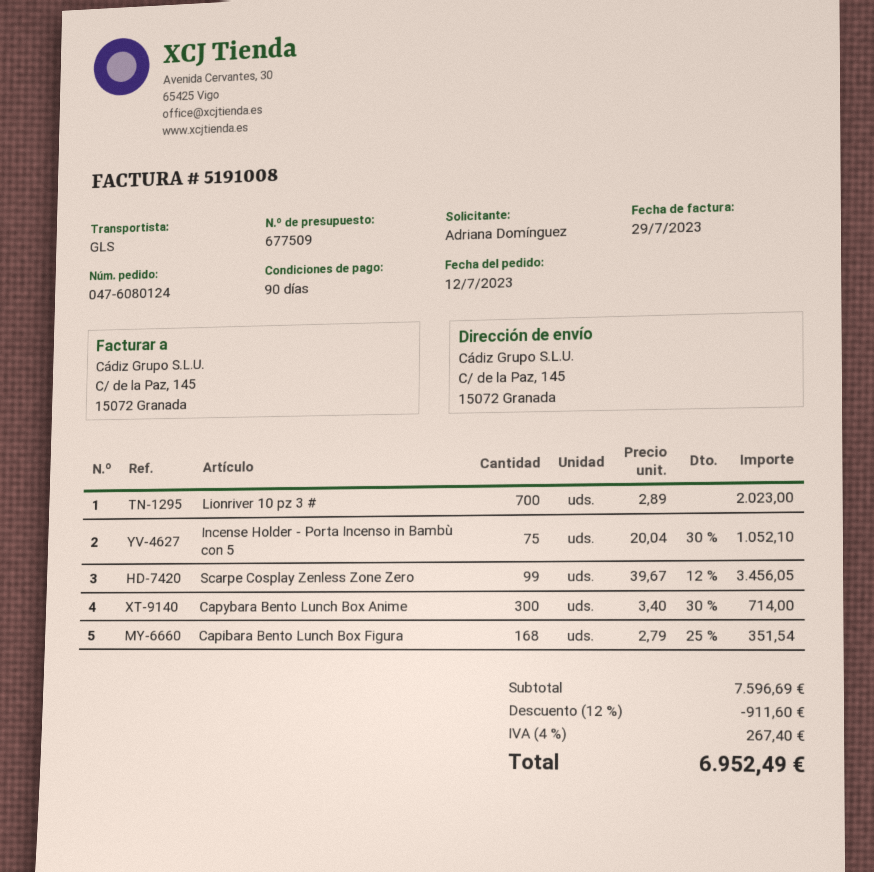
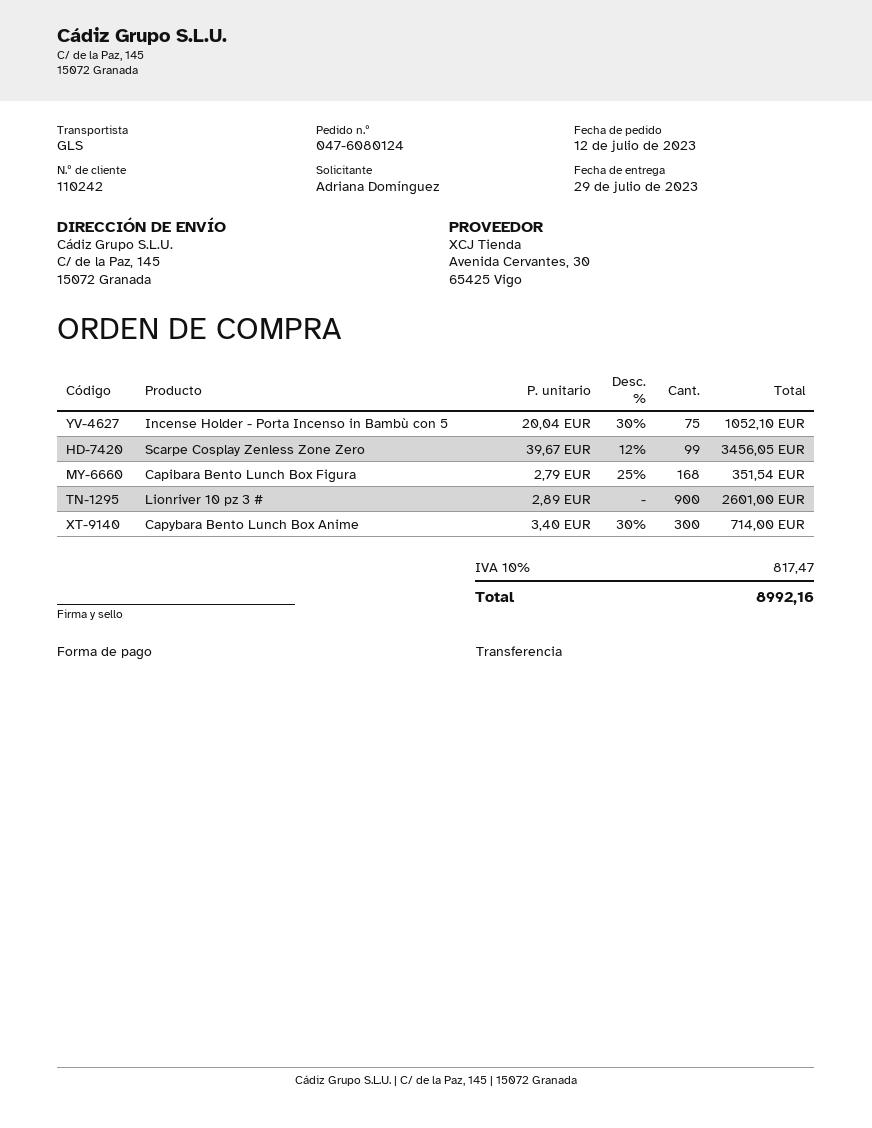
Lionriver 10 pz 3 #: 700 x 2.89 = 2023.00 -> 900 x 2.89 = 2601.00
discount: 12% = 911.60 -> none
tax: 4% = 267.40 -> 10% = 817.47
total: 6952.49 -> 8992.16

